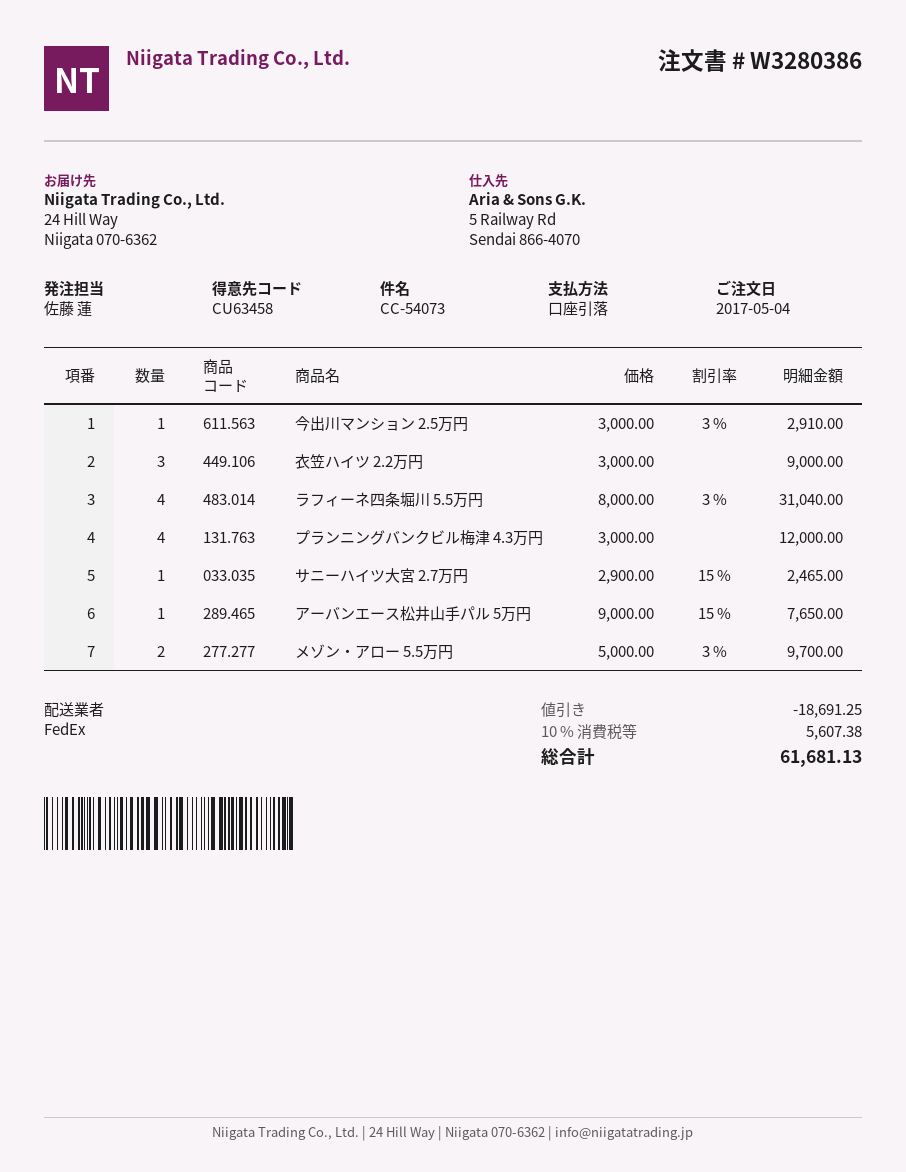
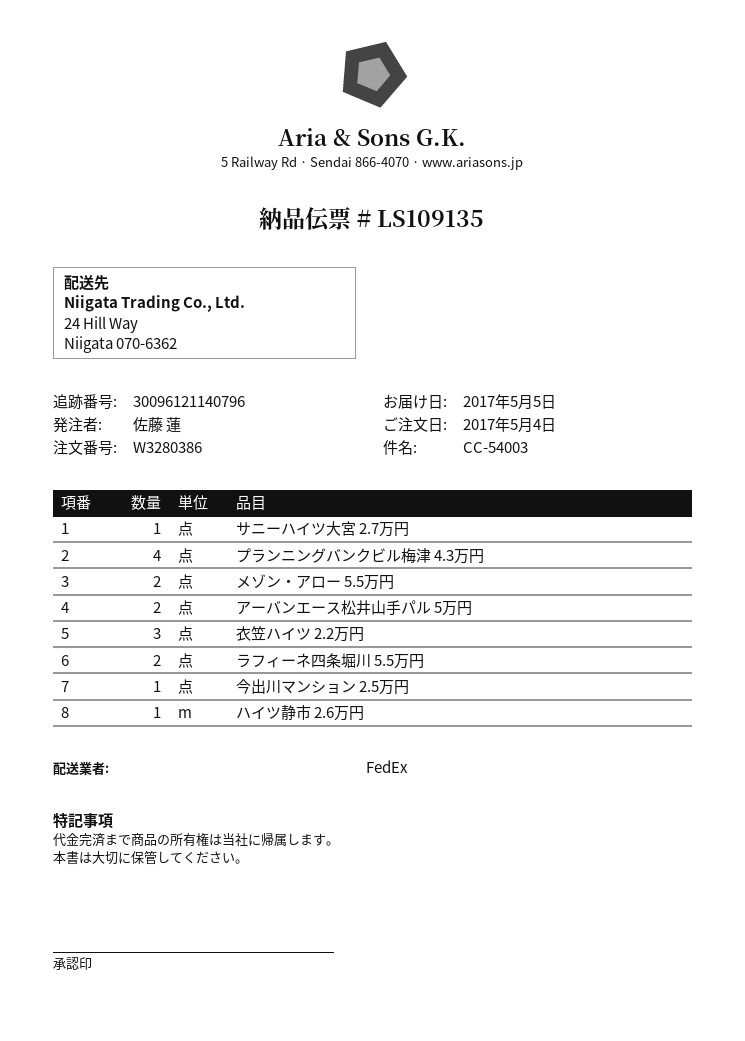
reference: CC-54073 -> CC-54003
ラフィーネ四条堀川 5.5万円: 4 -> 2
アーバンエース松井山手パル 5万円: 1 -> 2
ハイツ静市 2.6万円: none -> 1

